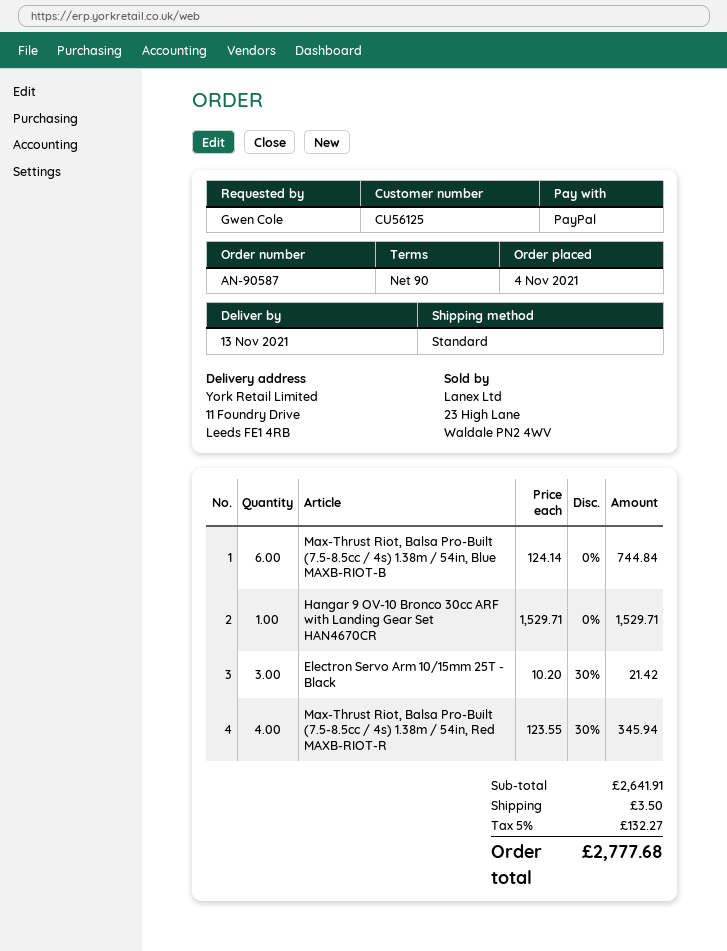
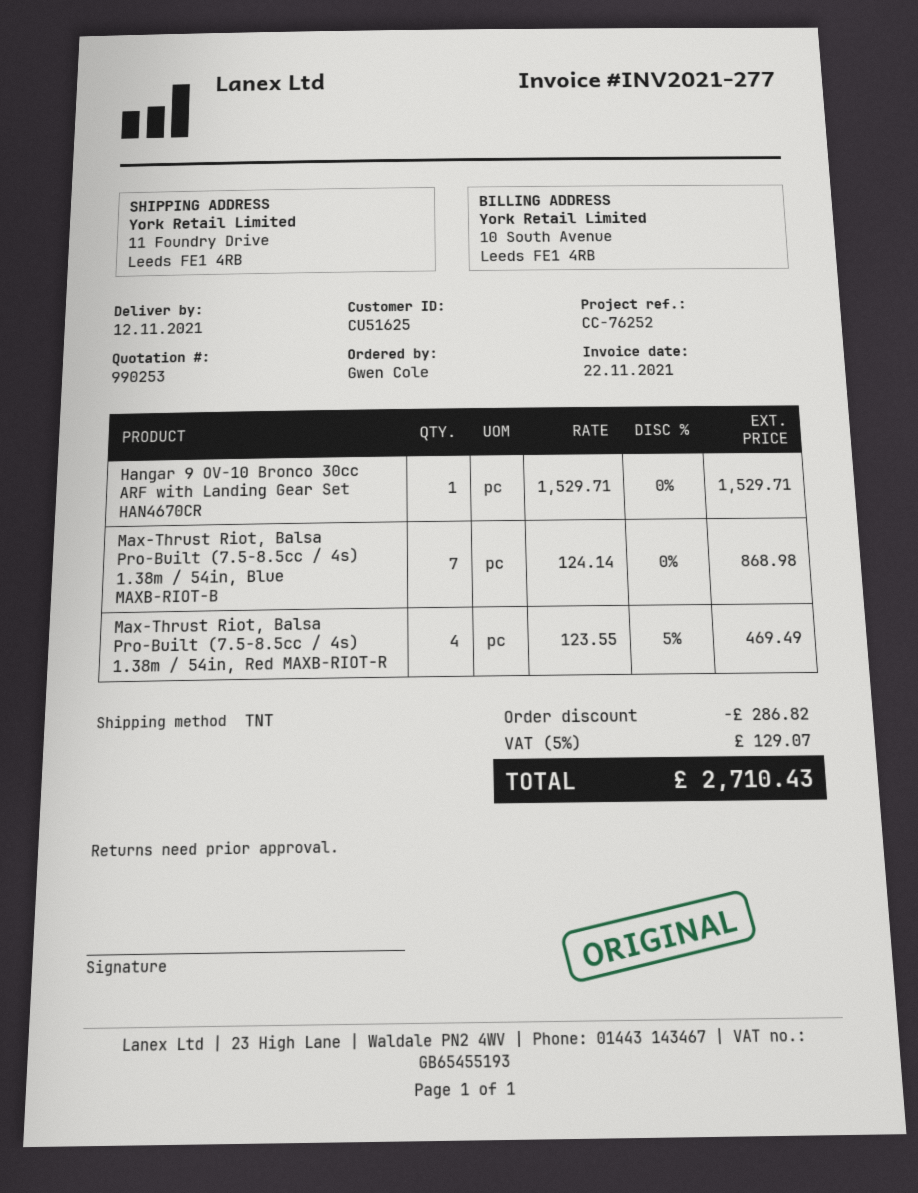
delivery date: 2021-11-13 -> 2021-11-12
customer number: CU56125 -> CU51625
shipping method: standard -> TNT
Max-Thrust Riot, Balsa Pro-Built (7.5-8.5cc / 4s) 1.38m / 54in, Blue MAXB-RIOT-B: 6 x 124.14 = 744.84 -> 7 x 124.14 = 868.98
Electron Servo Arm 10/15mm 25T - Black: 3 x 10.20 - 30% = 21.42 -> none
Max-Thrust Riot, Balsa Pro-Built (7.5-8.5cc / 4s) 1.38m / 54in, Red MAXB-RIOT-R: 4 x 123.55 - 30% = 345.94 -> 4 x 123.55 - 5% = 469.49
discount: none -> 286.82
shipping: 3.50 -> none
tax: 5% = 132.27 -> 5% = 129.07
total: 2777.68 -> 2710.43

